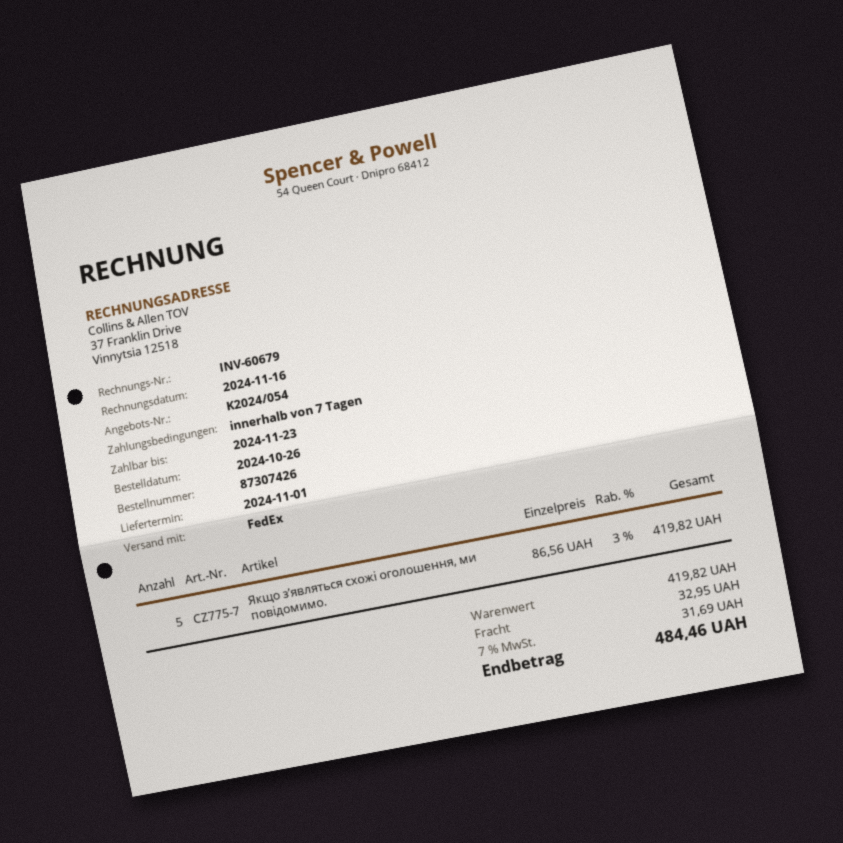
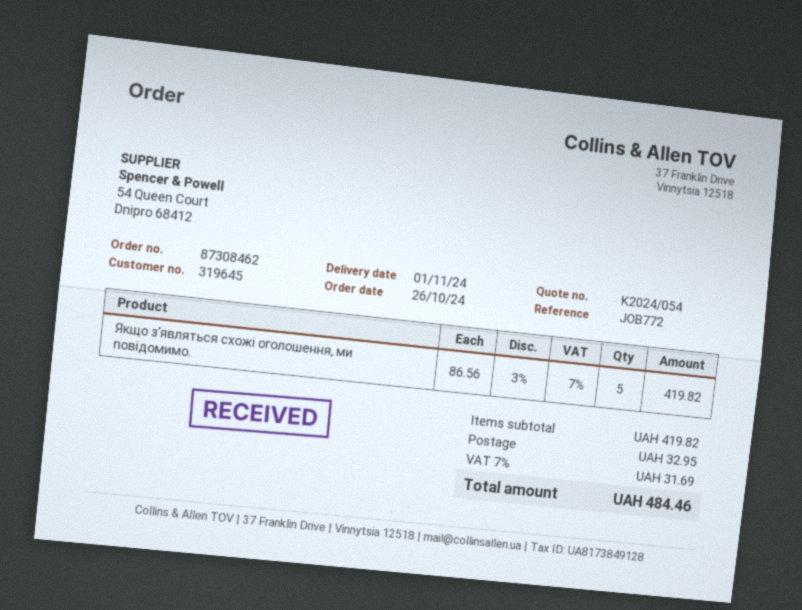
order number: 87307426 -> 87308462

